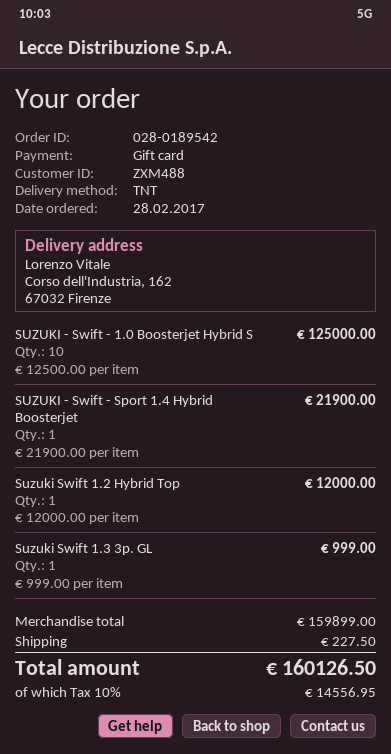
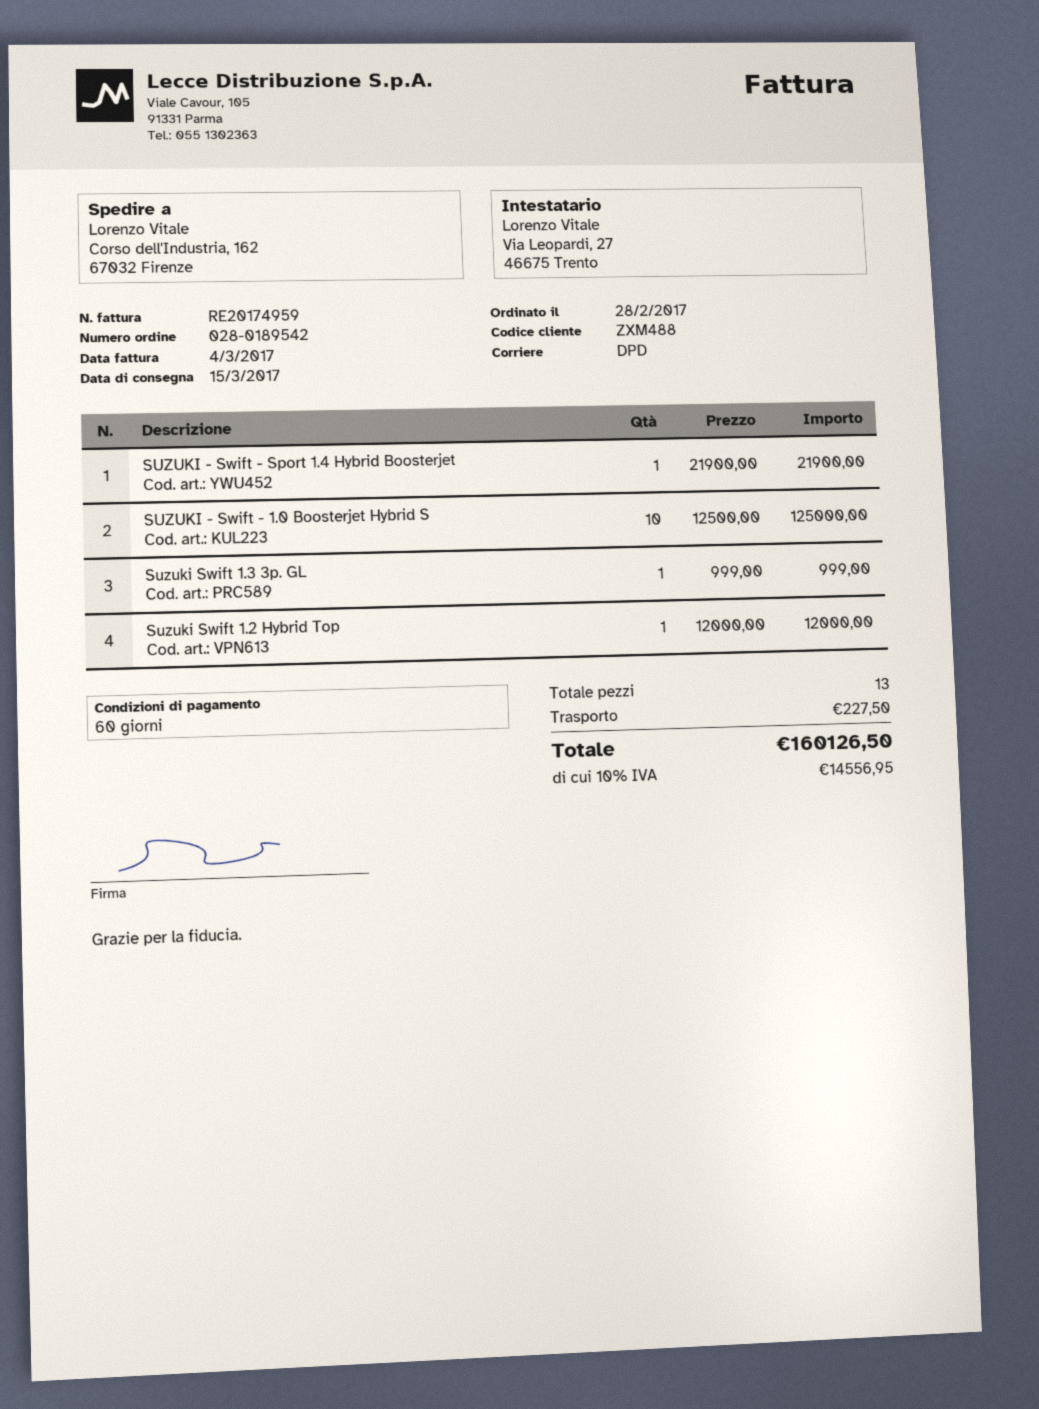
shipping method: TNT -> DPD

